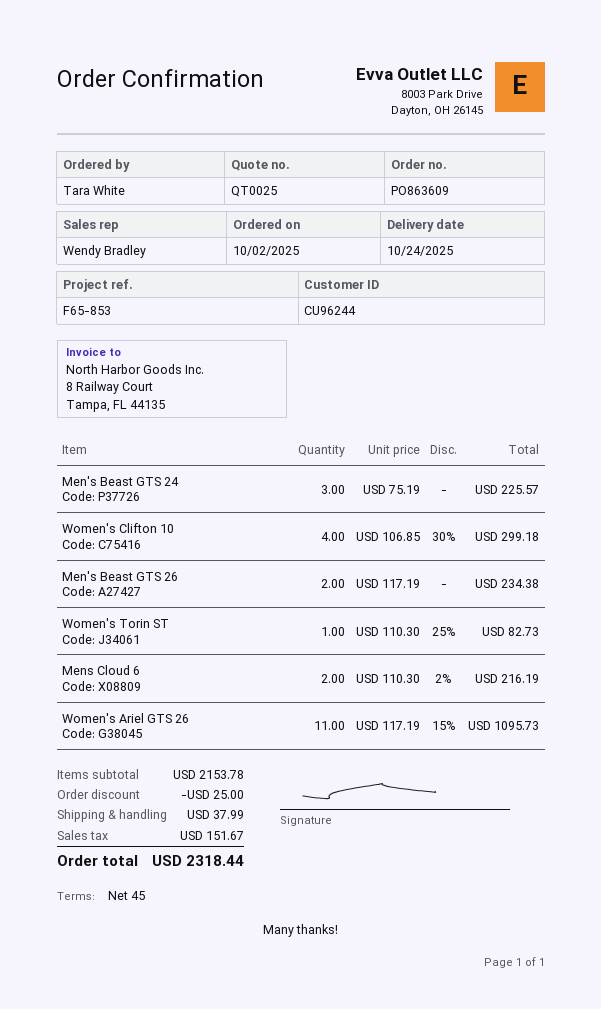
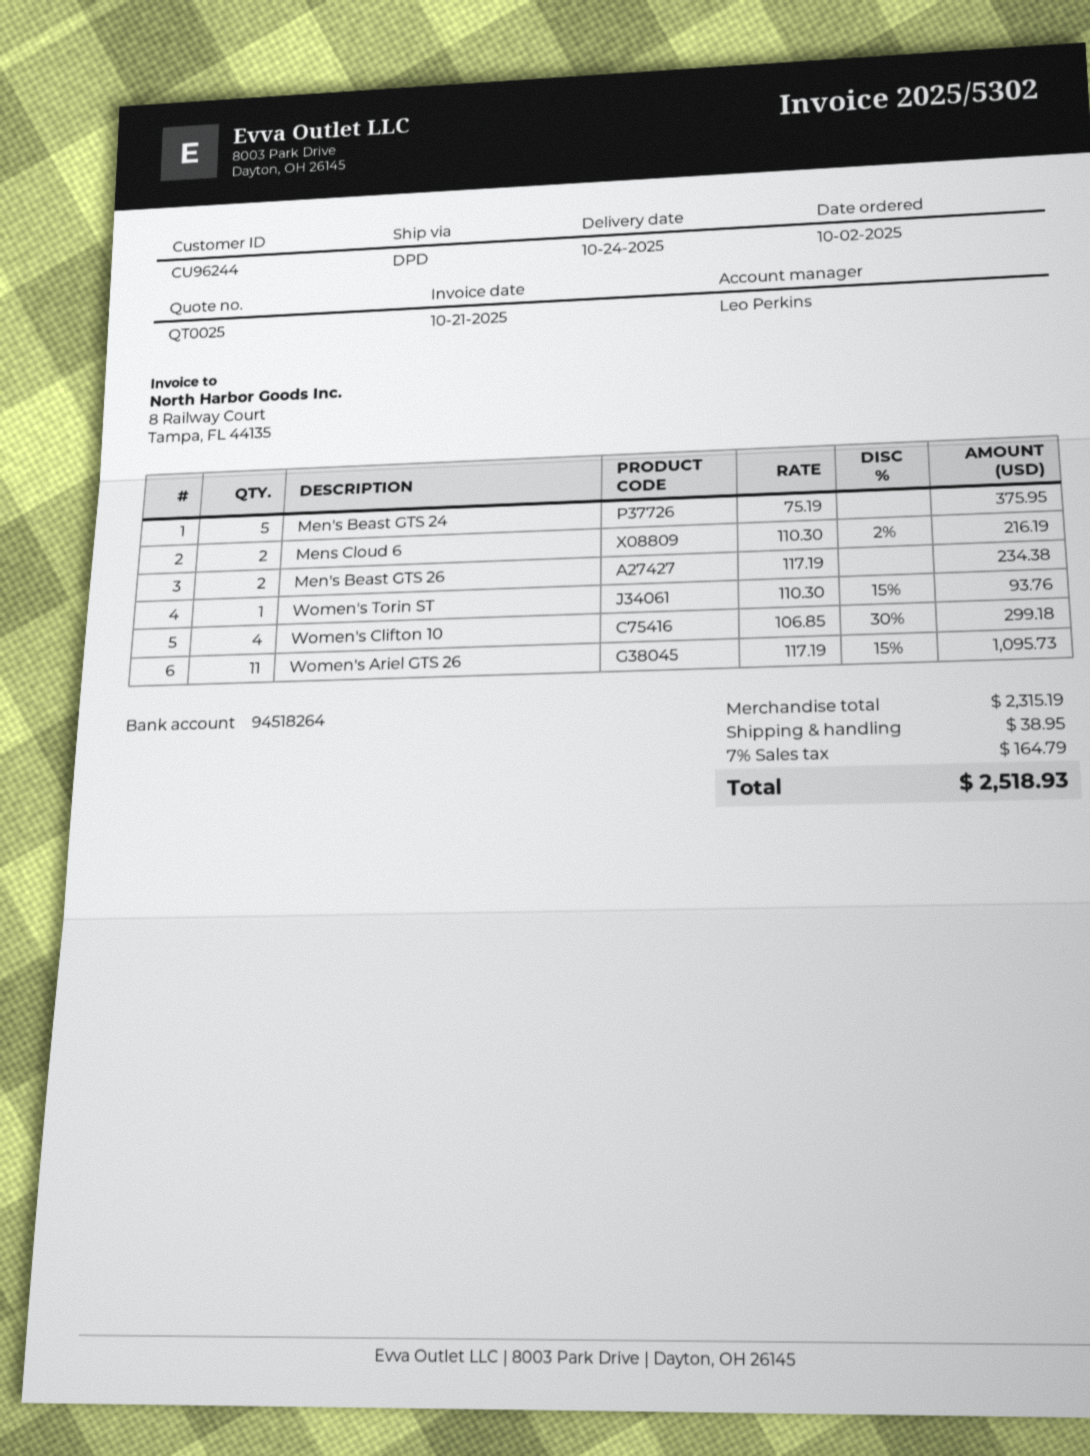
sales rep: Wendy Bradley -> Leo Perkins
Men's Beast GTS 24: 3 x 75.19 = 225.57 -> 5 x 75.19 = 375.95
Women's Torin ST: 1 x 110.30 - 25% = 82.73 -> 1 x 110.30 - 15% = 93.76
subtotal: 2153.78 -> 2315.19
discount: 25.00 -> none
shipping: 37.99 -> 38.95
tax: 151.67 -> 164.79
total: 2318.44 -> 2518.93

